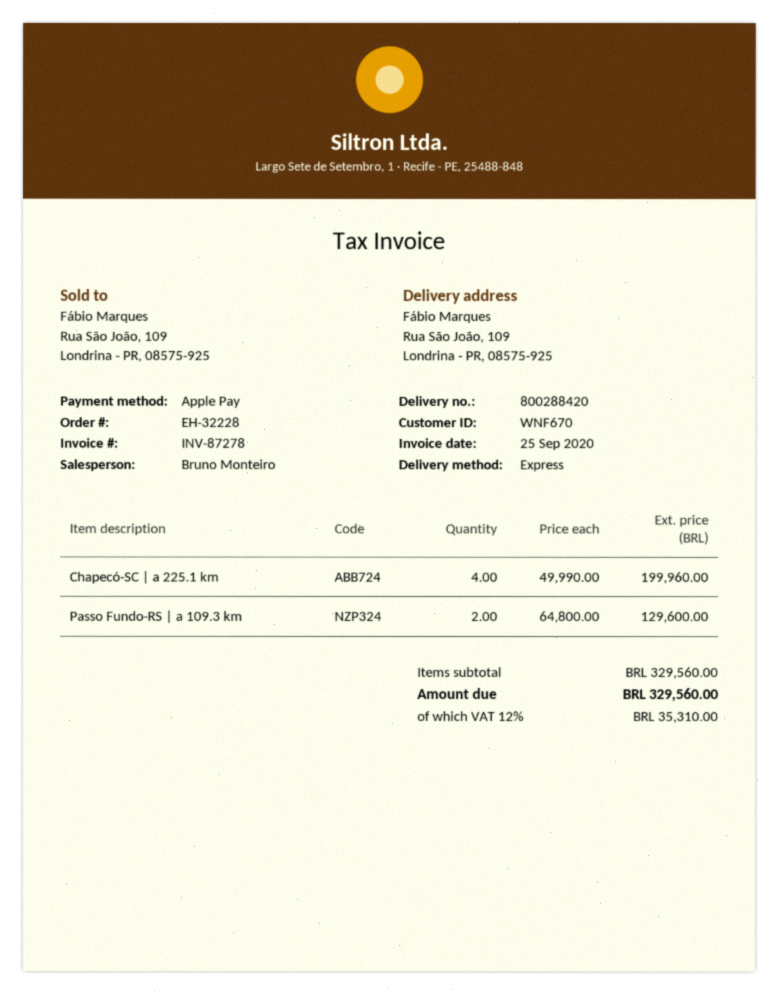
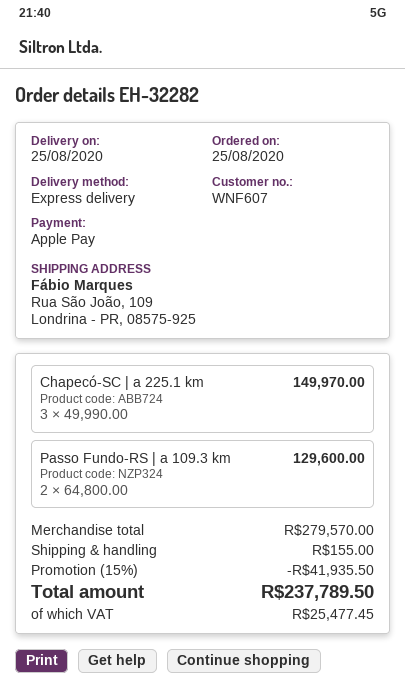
order number: EH-32228 -> EH-32282
customer number: WNF670 -> WNF607
Chapecó-SC | a 225.1 km: 4 x 49990.00 = 199960.00 -> 3 x 49990.00 = 149970.00
subtotal: 329560.00 -> 279570.00
discount: none -> 15% = 41935.50
shipping: none -> 155.00
tax: 35310.00 -> 25477.45
total: 329560.00 -> 237789.50

